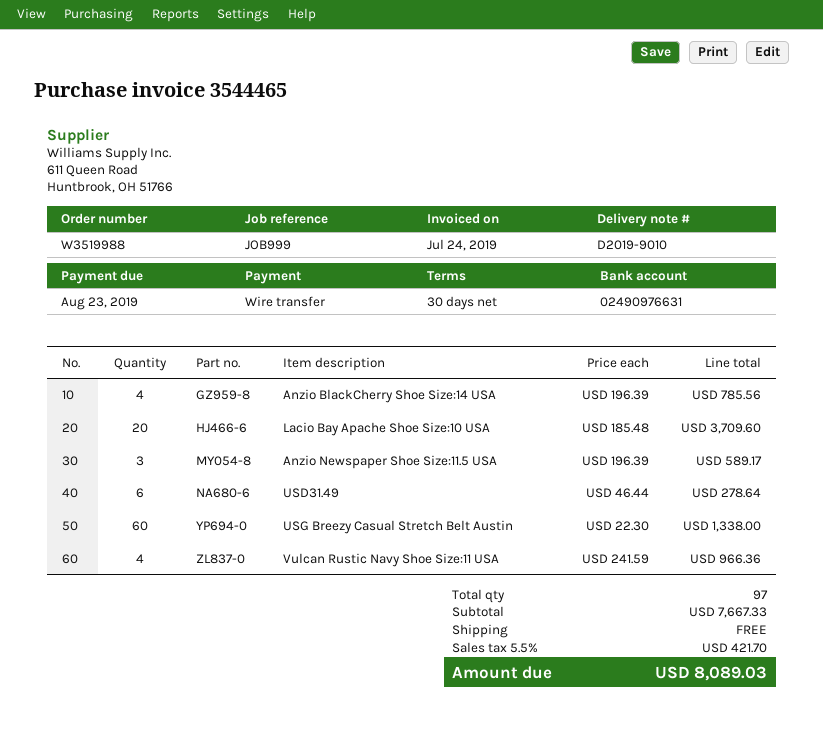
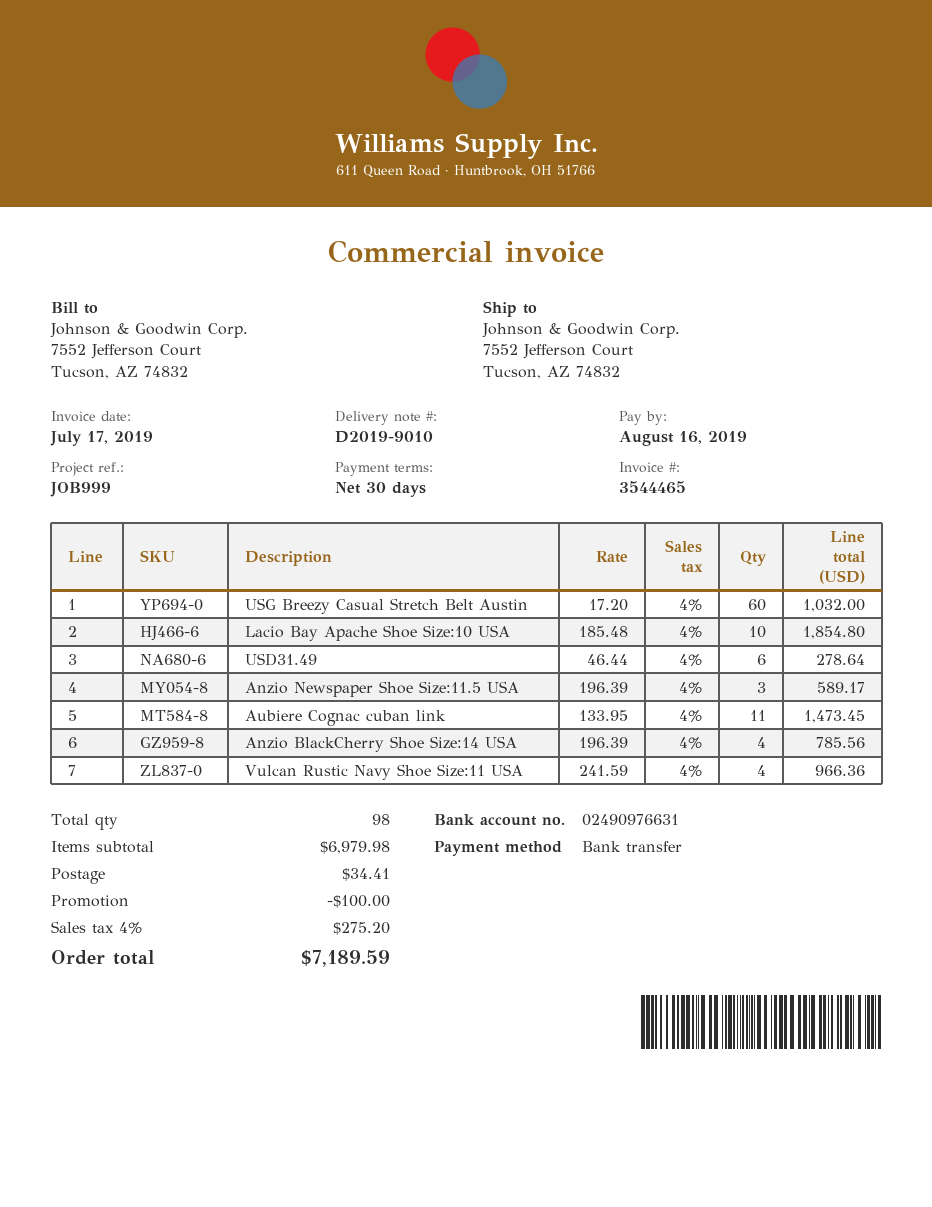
invoice date: 2019-07-24 -> 2019-07-17
due date: 2019-08-23 -> 2019-08-16
Lacio Bay Apache Shoe Size:10 USA: 20 x 185.48 = 3709.60 -> 10 x 185.48 = 1854.80
USG Breezy Casual Stretch Belt Austin: 60 x 22.30 = 1338.00 -> 60 x 17.20 = 1032.00
Aubiere Cognac cuban link: none -> 11 x 133.95 = 1473.45
total quantity: 97 -> 98
subtotal: 7667.33 -> 6979.98
discount: none -> 100.00
shipping: 0.00 -> 34.41
tax: 5.5% = 421.70 -> 4% = 275.20
total: 8089.03 -> 7189.59

